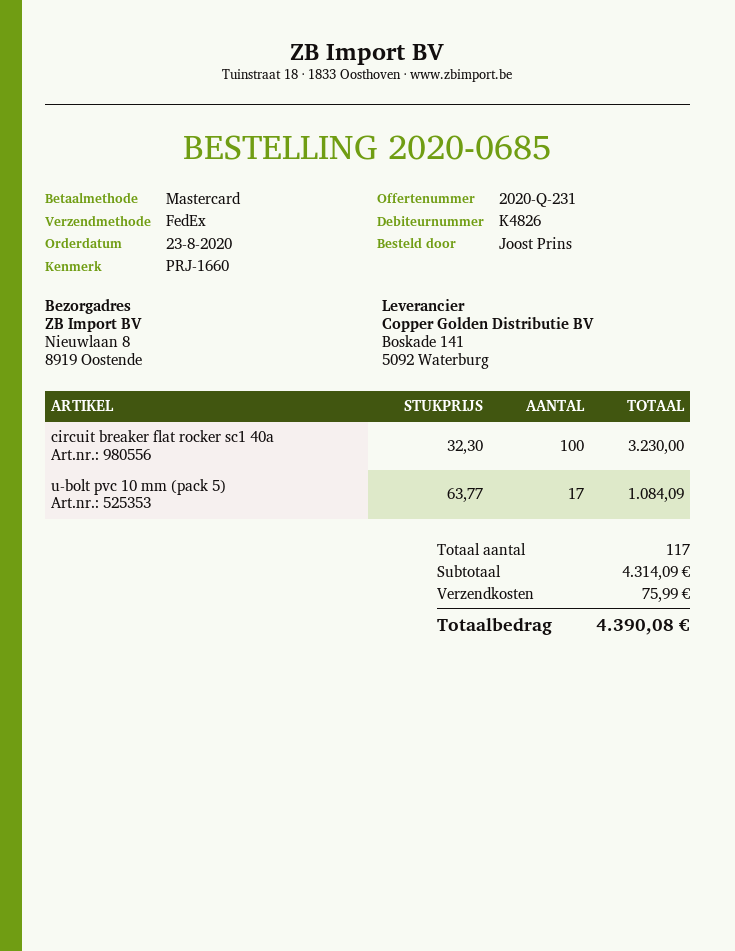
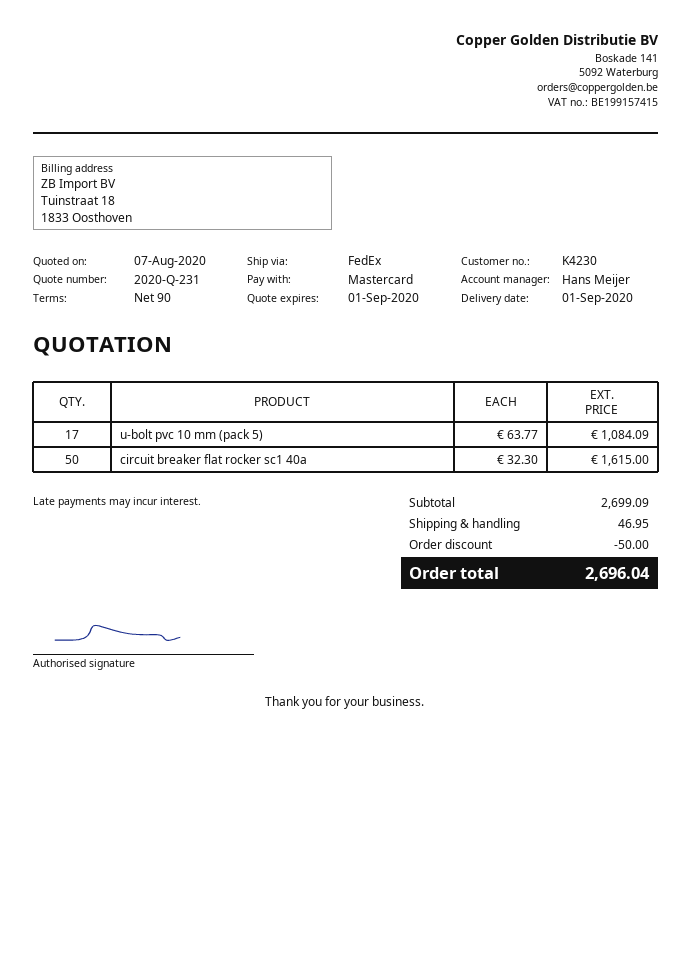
customer number: K4826 -> K4230
circuit breaker flat rocker sc1 40a: 100 x 32.30 = 3230.00 -> 50 x 32.30 = 1615.00
subtotal: 4314.09 -> 2699.09
discount: none -> 50.00
shipping: 75.99 -> 46.95
total: 4390.08 -> 2696.04

